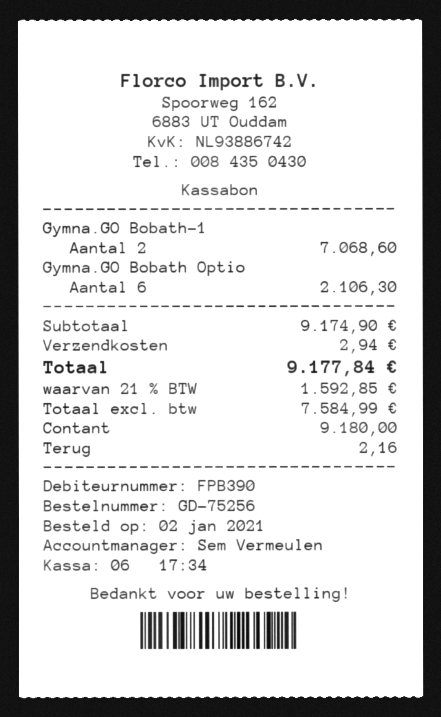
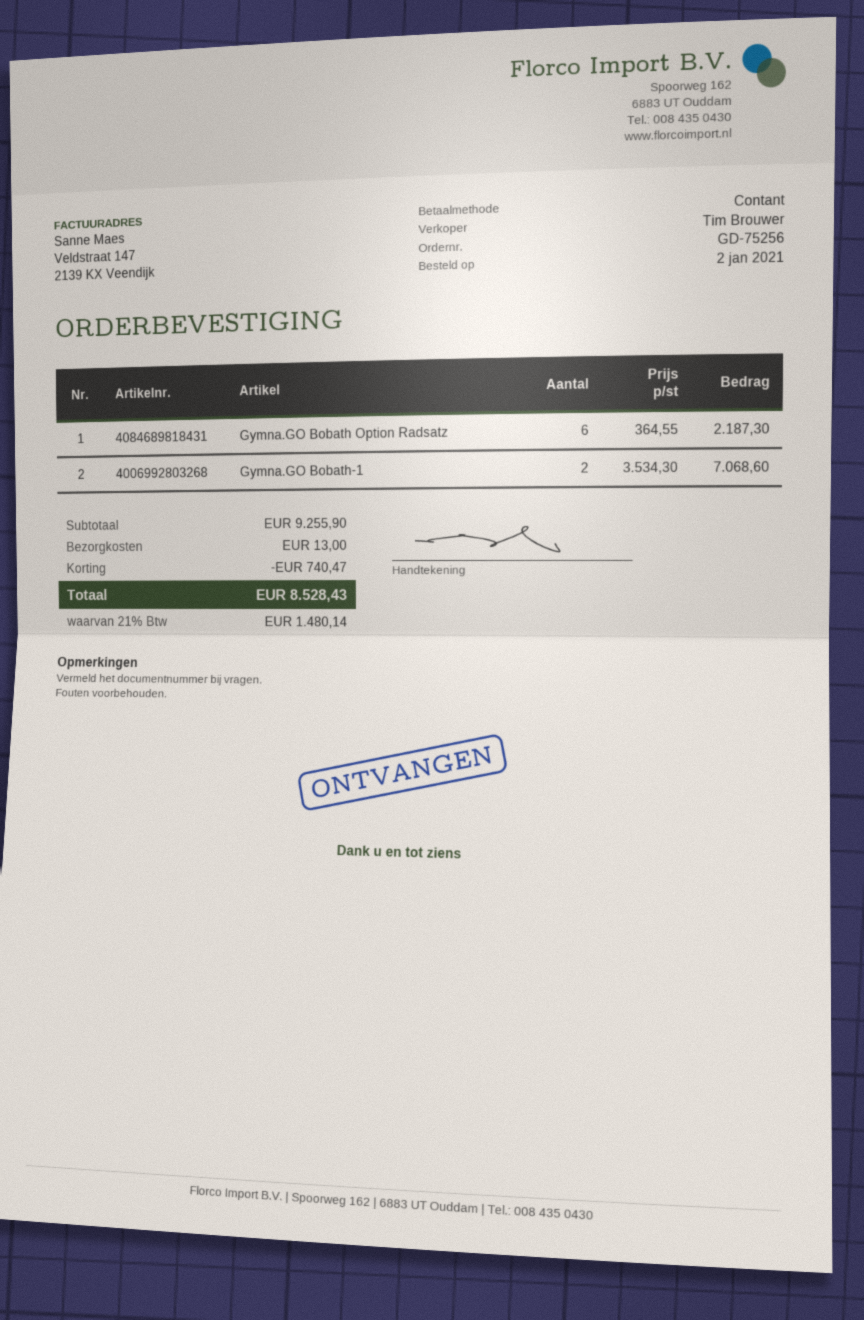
sales rep: Sem Vermeulen -> Tim Brouwer
Gymna.GO Bobath Optio: 6 for 2106.30 -> 6 for 2187.30
subtotal: 9174.90 -> 9255.90
discount: none -> 740.47
shipping: 2.94 -> 13.00
tax: 21% = 1592.85 -> 21% = 1480.14
total: 9177.84 -> 8528.43

